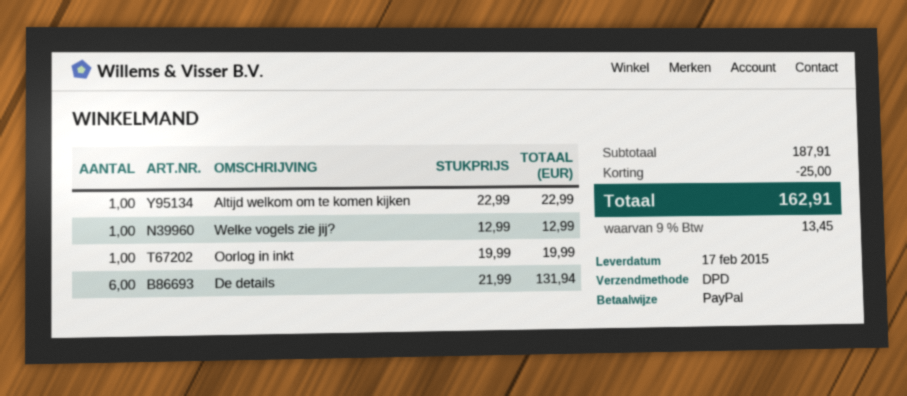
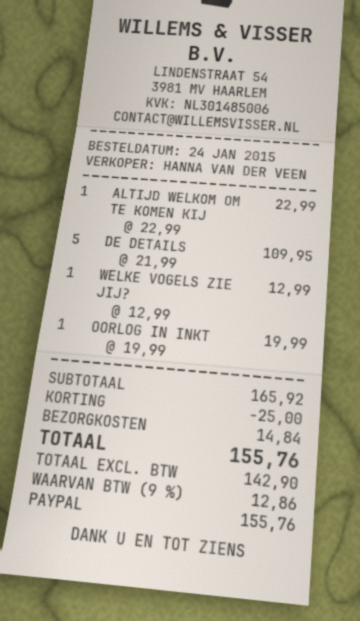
De details: 6 x 21.99 = 131.94 -> 5 x 21.99 = 109.95
subtotal: 187.91 -> 165.92
shipping: none -> 14.84
tax: 9% = 13.45 -> 9% = 12.86
total: 162.91 -> 155.76

